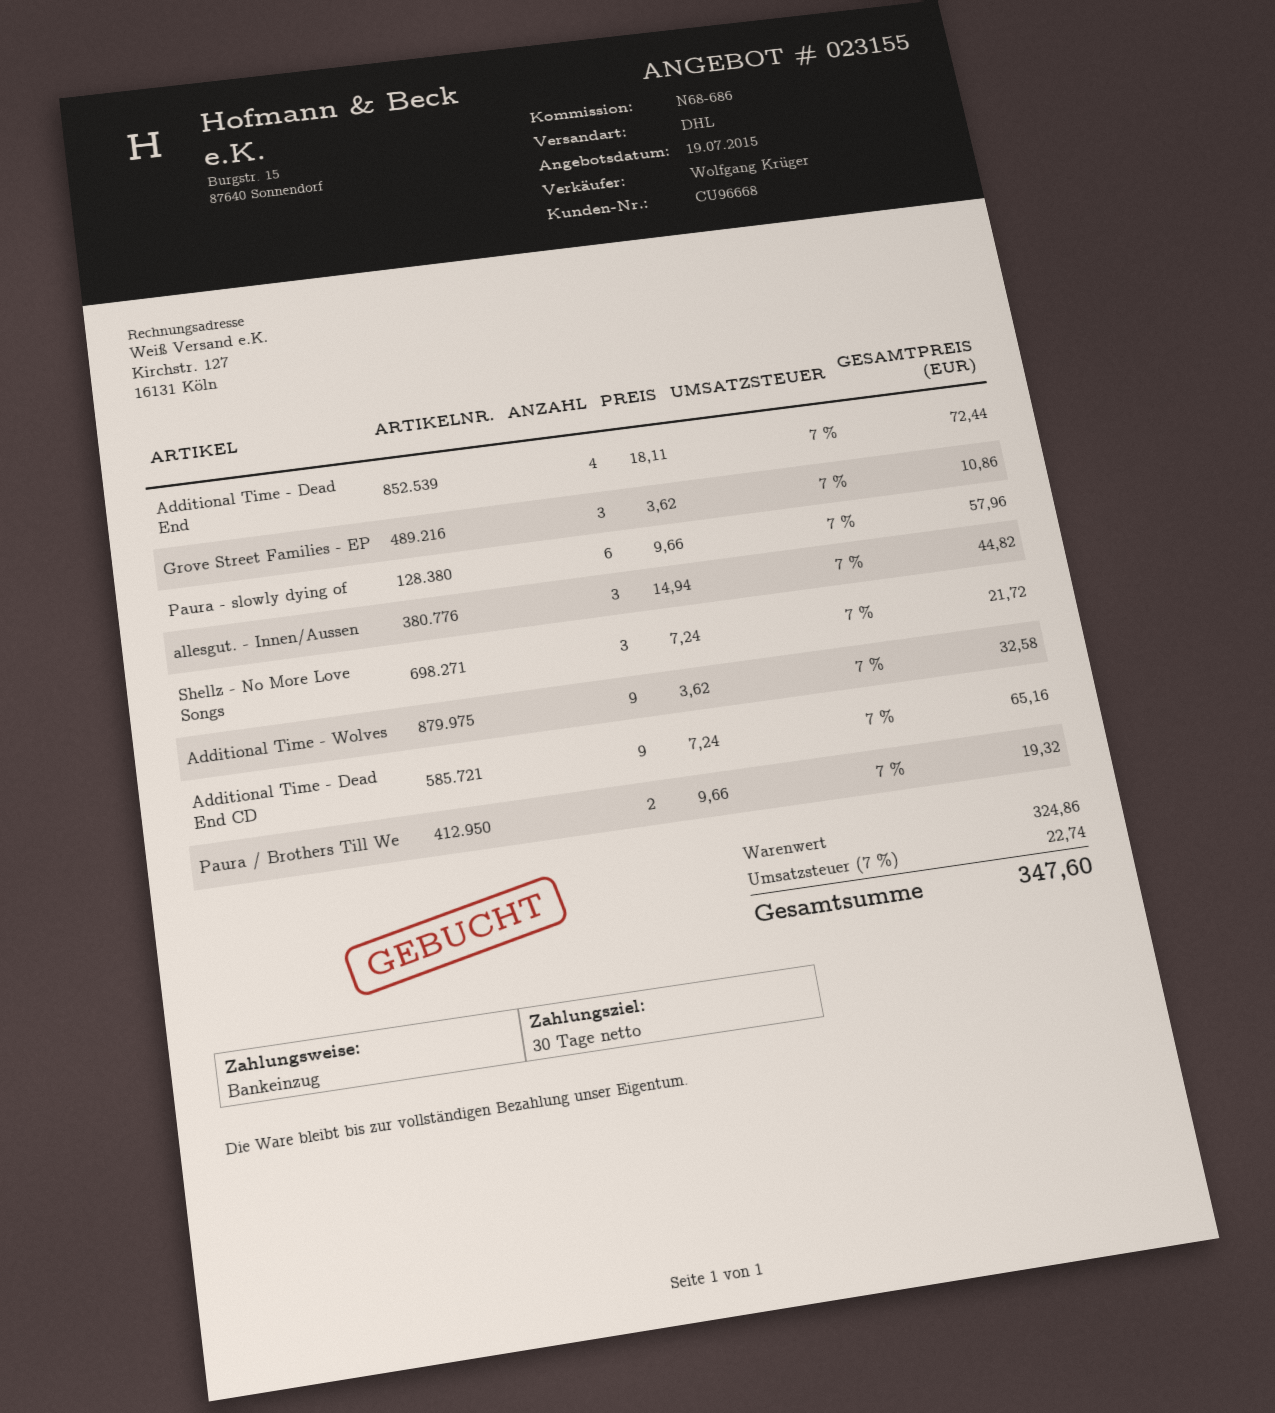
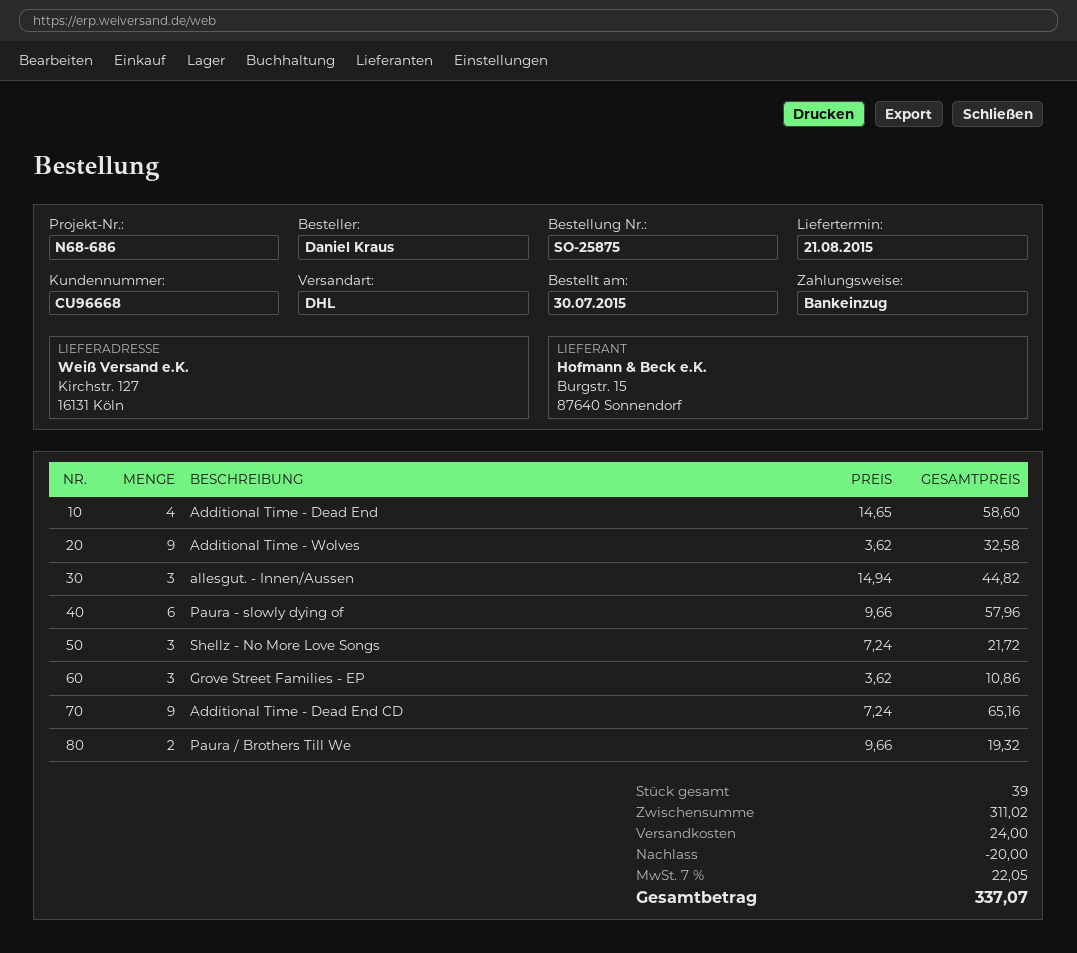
Additional Time - Dead End: 4 x 18.11 = 72.44 -> 4 x 14.65 = 58.60
subtotal: 324.86 -> 311.02
discount: none -> 20.00
shipping: none -> 24.00
tax: 7% = 22.74 -> 7% = 22.05
total: 347.60 -> 337.07

